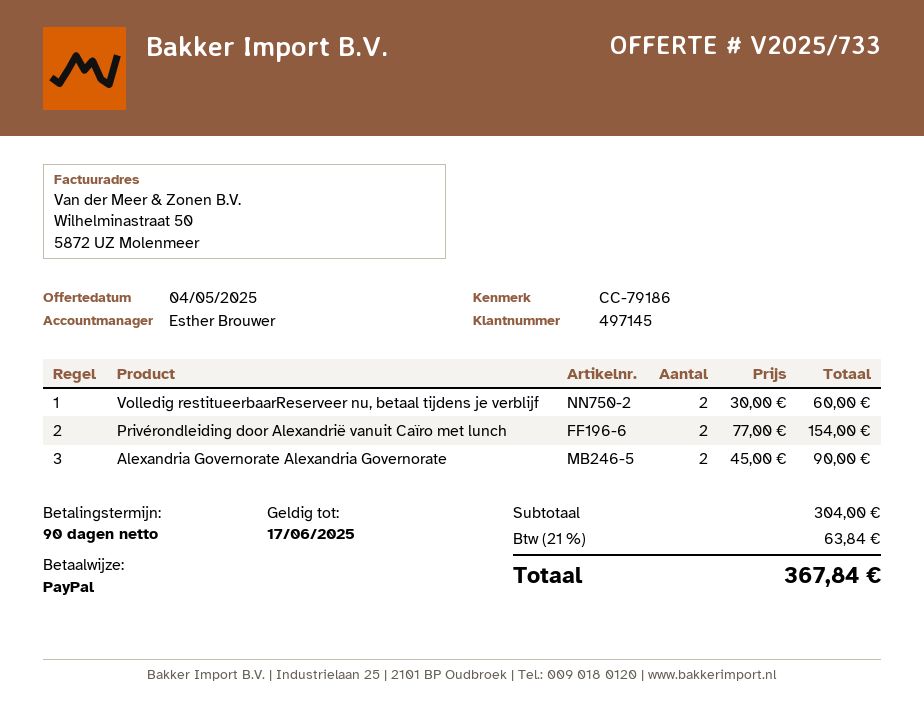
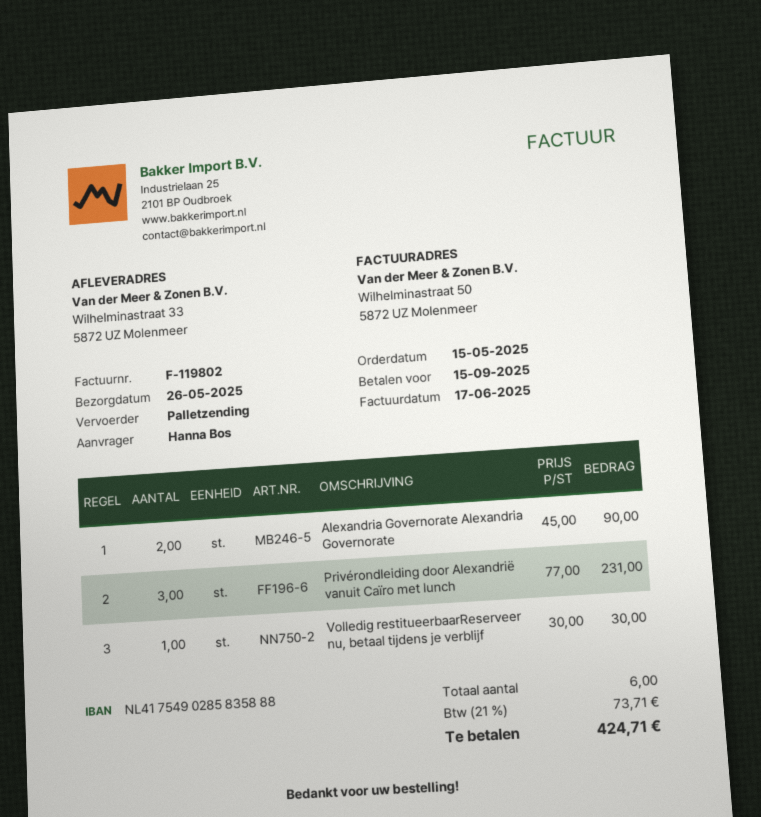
Volledig restitueerbaarReserveer nu, betaal tijdens je verblijf: 2 x 30.00 = 60.00 -> 1 x 30.00 = 30.00
Privérondleiding door Alexandrië vanuit Caïro met lunch: 2 x 77.00 = 154.00 -> 3 x 77.00 = 231.00
tax: 21% = 63.84 -> 21% = 73.71
total: 367.84 -> 424.71

